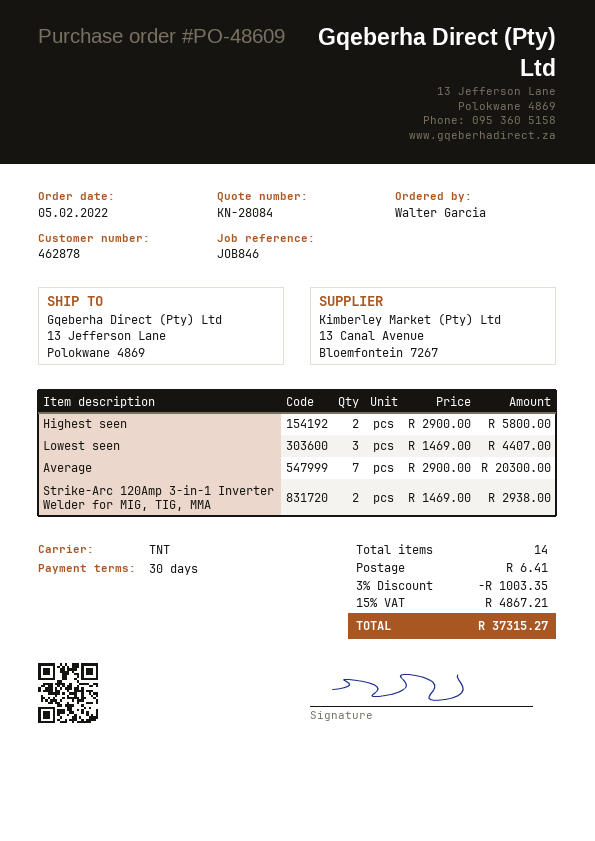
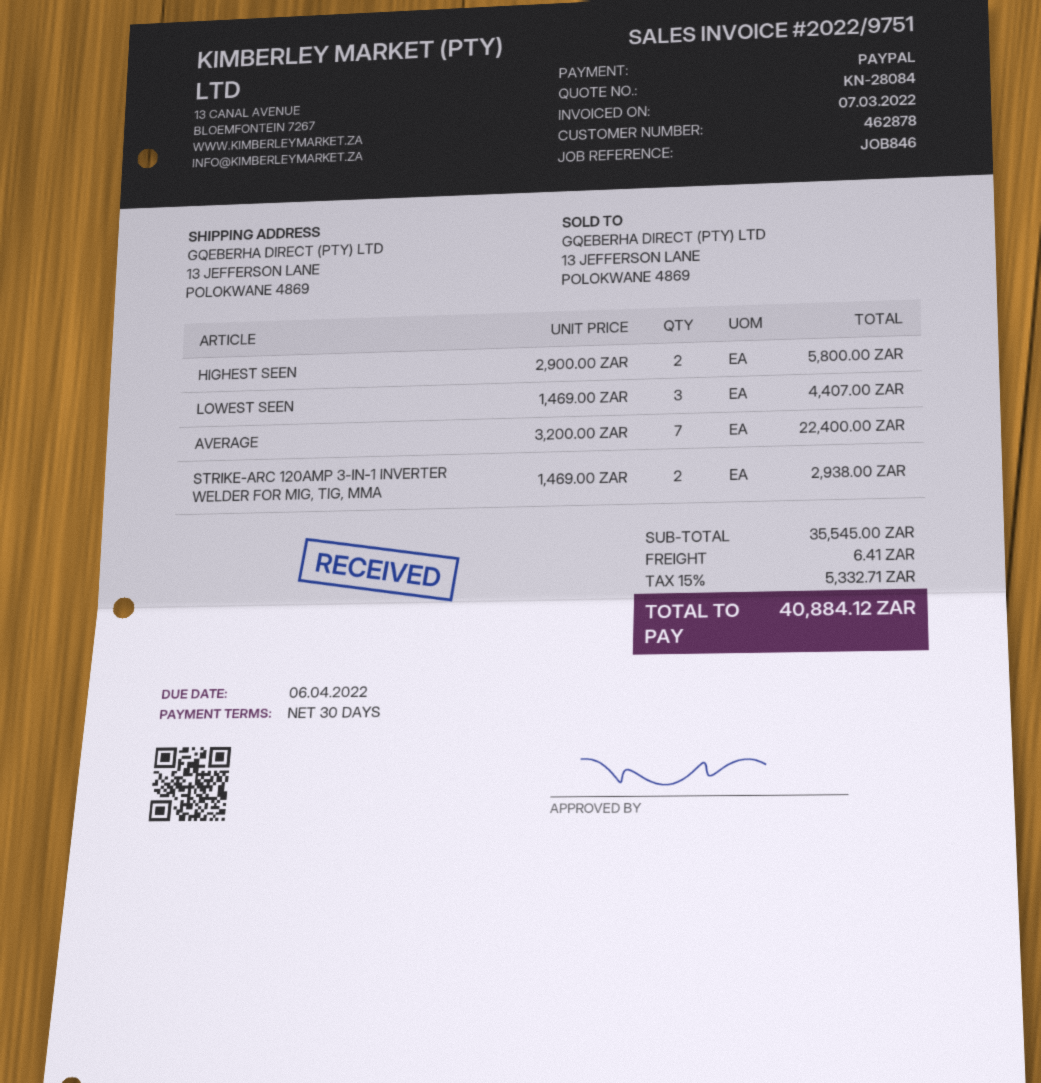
Average: 7 x 2900.00 = 20300.00 -> 7 x 3200.00 = 22400.00
discount: 3% = 1003.35 -> none
tax: 15% = 4867.21 -> 15% = 5332.71
total: 37315.27 -> 40884.12

